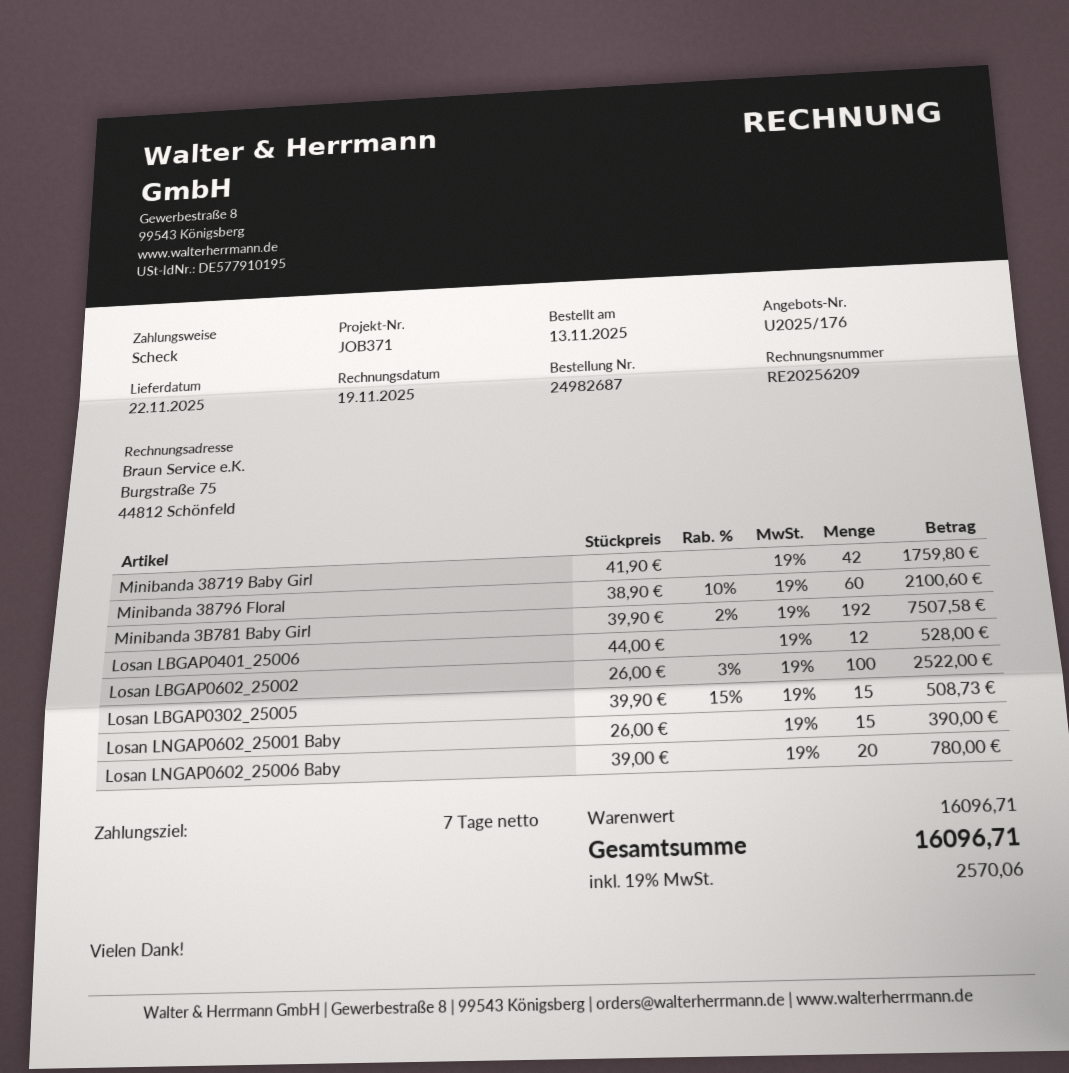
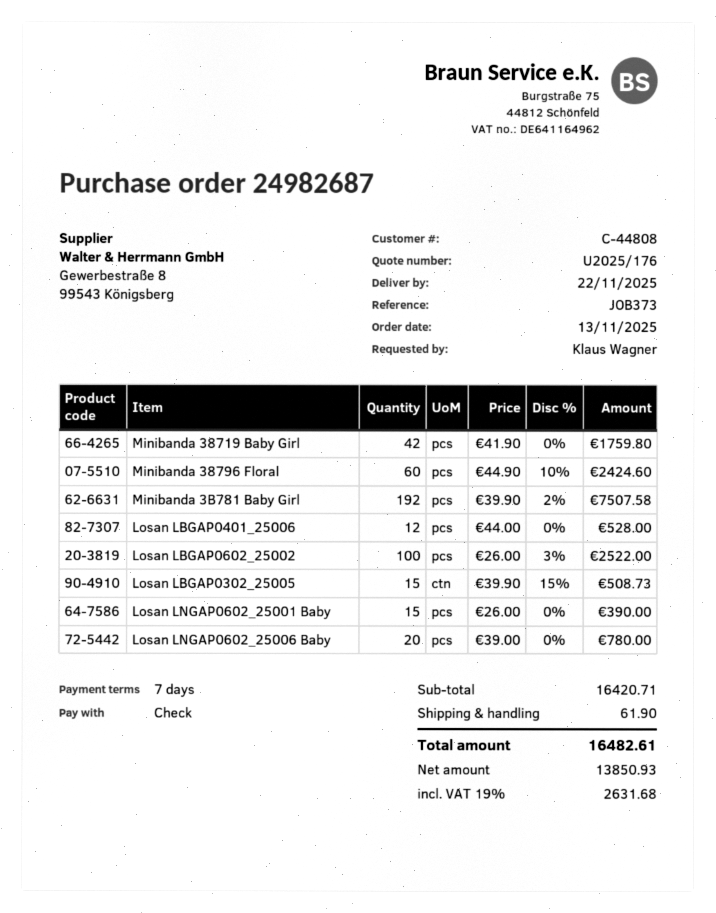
reference: JOB371 -> JOB373
Minibanda 38796 Floral: 60 x 38.90 - 10% = 2100.60 -> 60 x 44.90 - 10% = 2424.60
subtotal: 16096.71 -> 16420.71
shipping: none -> 61.90
tax: 19% = 2570.06 -> 19% = 2631.68
total: 16096.71 -> 16482.61

